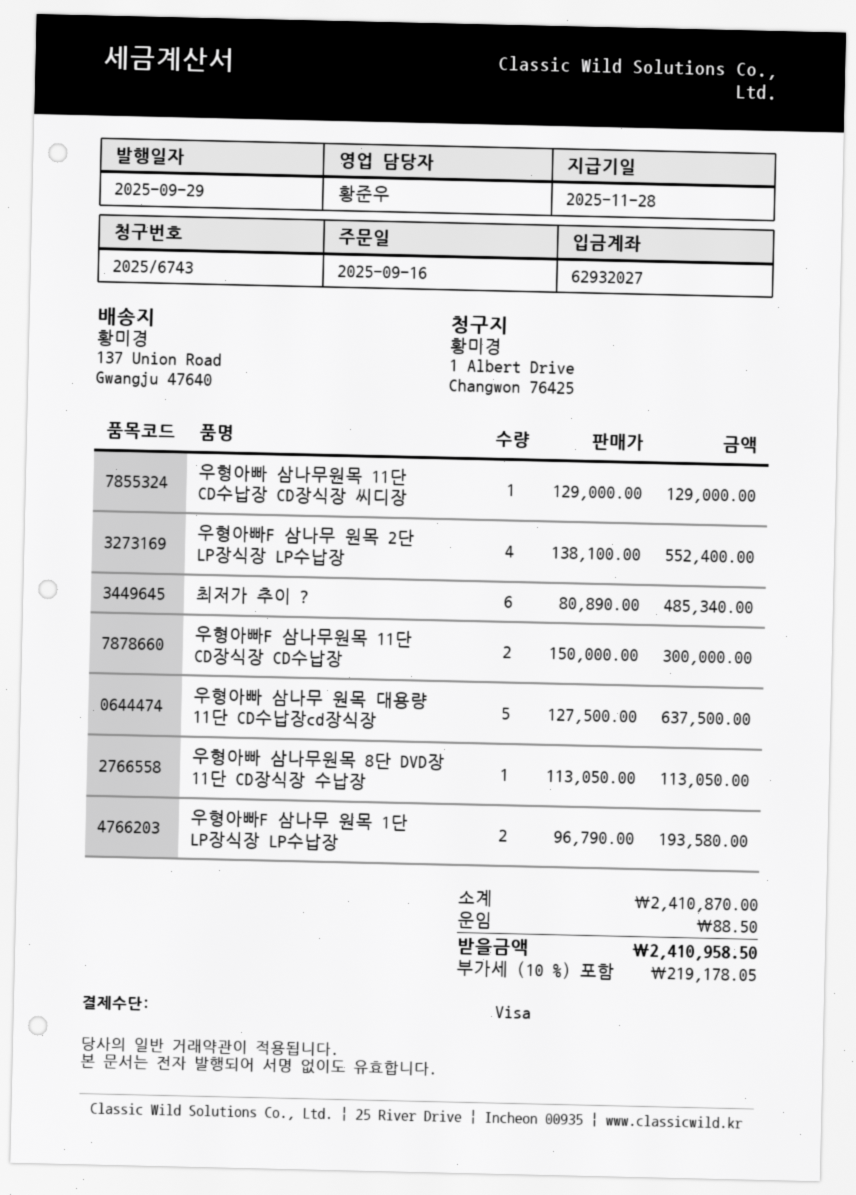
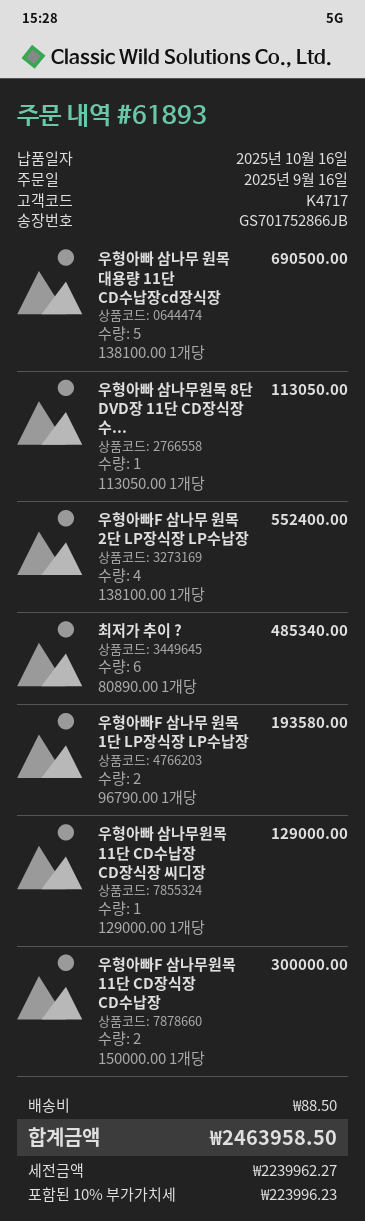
우형아빠 삼나무 원목 대용량 11단 CD수납장cd장식장: 5 x 127500.00 = 637500.00 -> 5 x 138100.00 = 690500.00
tax: 10% = 219178.05 -> 10% = 223996.23
total: 2410958.50 -> 2463958.50

